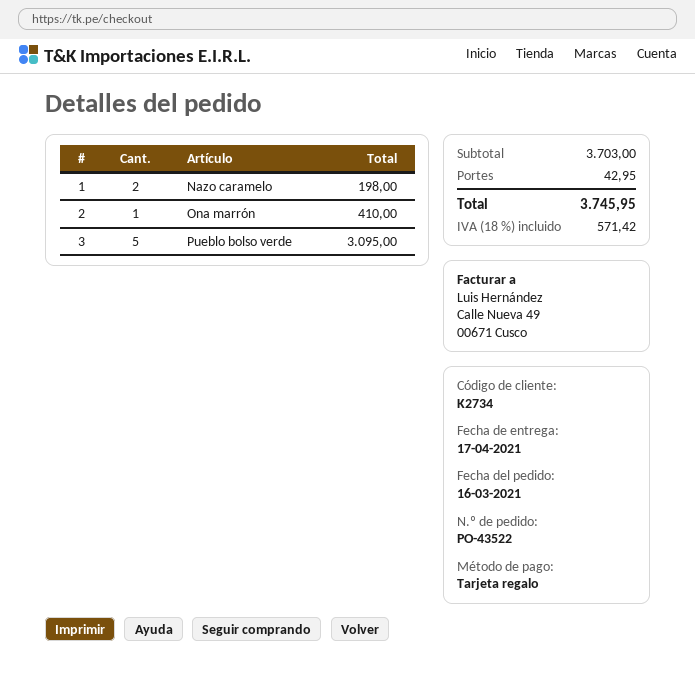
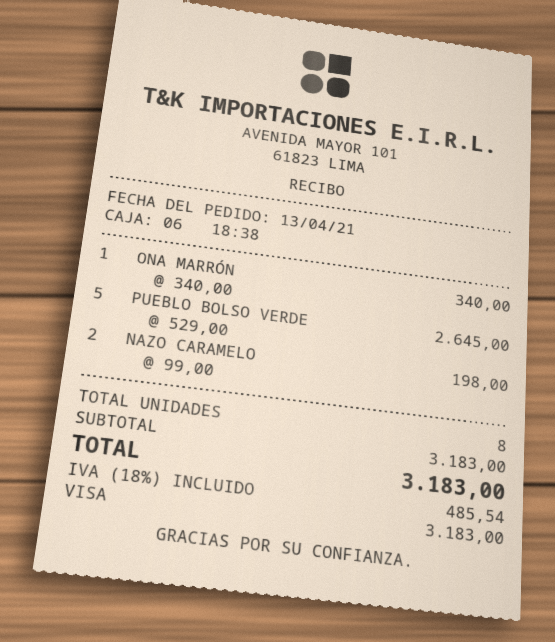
order date: 2021-03-16 -> 2021-04-13
payment method: gift card -> Visa
Ona marrón: 1 for 410.00 -> 1 for 340.00
Pueblo bolso verde: 5 for 3095.00 -> 5 for 2645.00
subtotal: 3703.00 -> 3183.00
shipping: 42.95 -> none
tax: 18% = 571.42 -> 18% = 485.54
total: 3745.95 -> 3183.00

